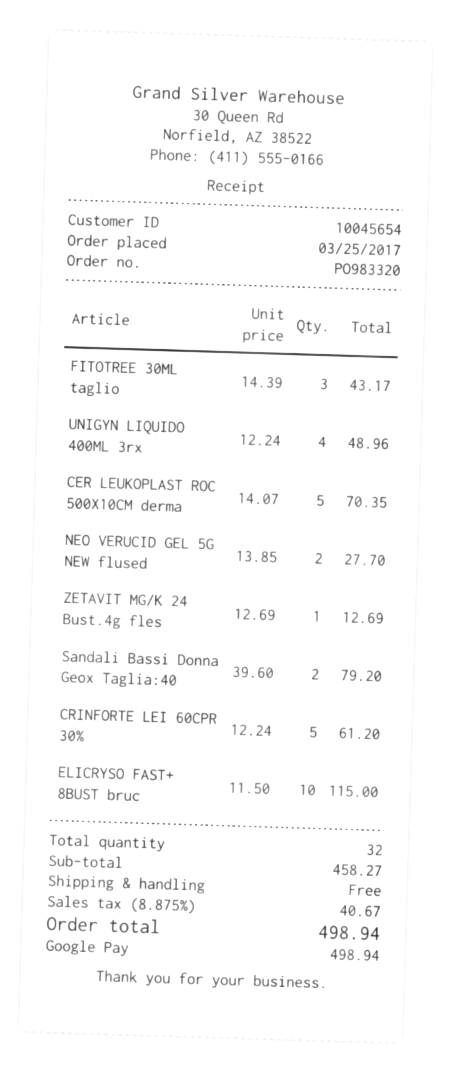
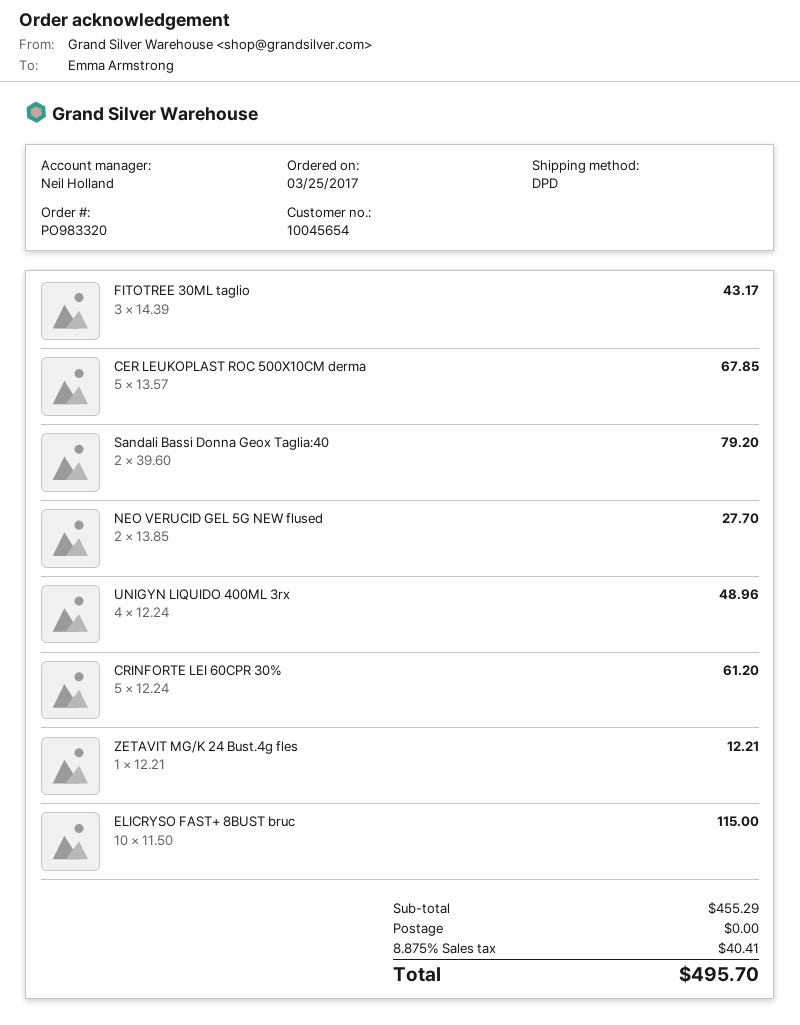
CER LEUKOPLAST ROC 500X10CM derma: 5 x 14.07 = 70.35 -> 5 x 13.57 = 67.85
ZETAVIT MG/K 24 Bust.4g fles: 1 x 12.69 = 12.69 -> 1 x 12.21 = 12.21
subtotal: 458.27 -> 455.29
tax: 8.875% = 40.67 -> 8.875% = 40.41
total: 498.94 -> 495.70

